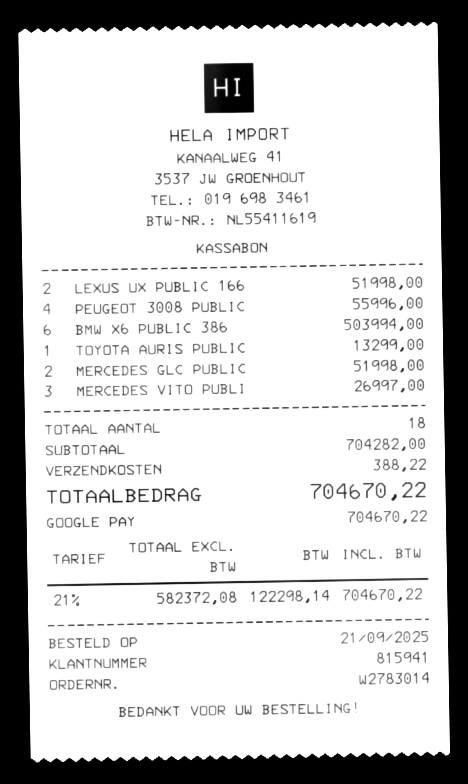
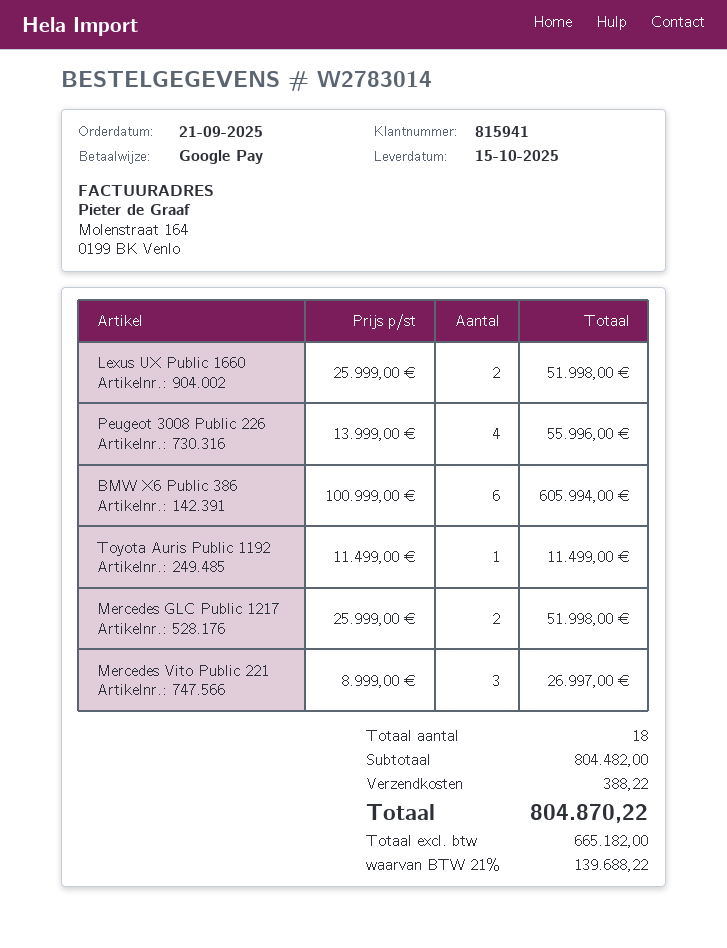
BMW X6 PUBLIC 386: 6 for 503994.00 -> 6 for 605994.00
TOYOTA AURIS PUBLIC: 1 for 13299.00 -> 1 for 11499.00
subtotal: 704282.00 -> 804482.00
net: 582372.08 -> 665182.00
tax: 21% = 122298.14 -> 21% = 139688.22
total: 704670.22 -> 804870.22

